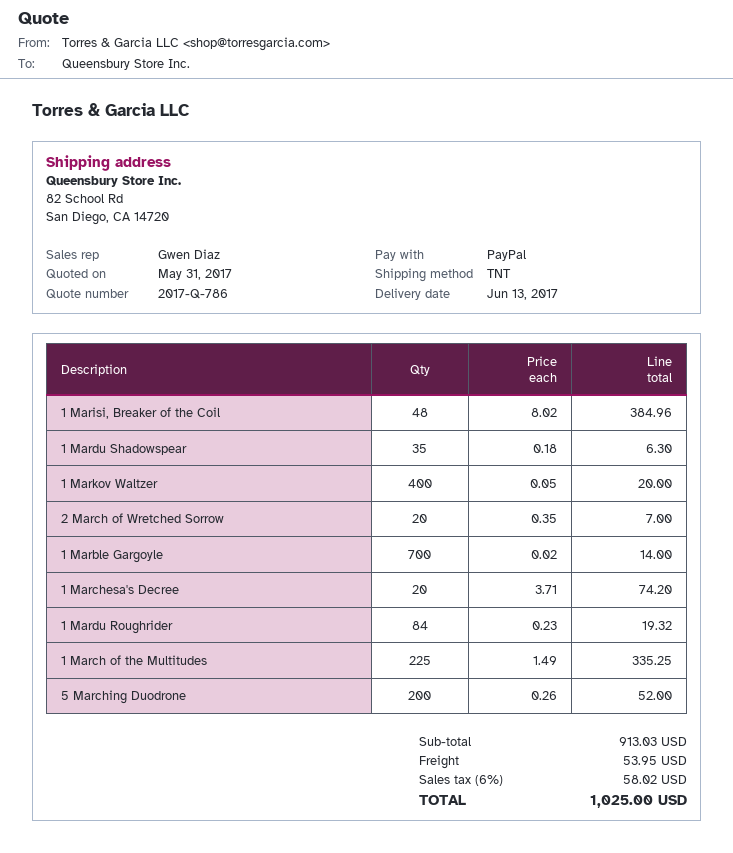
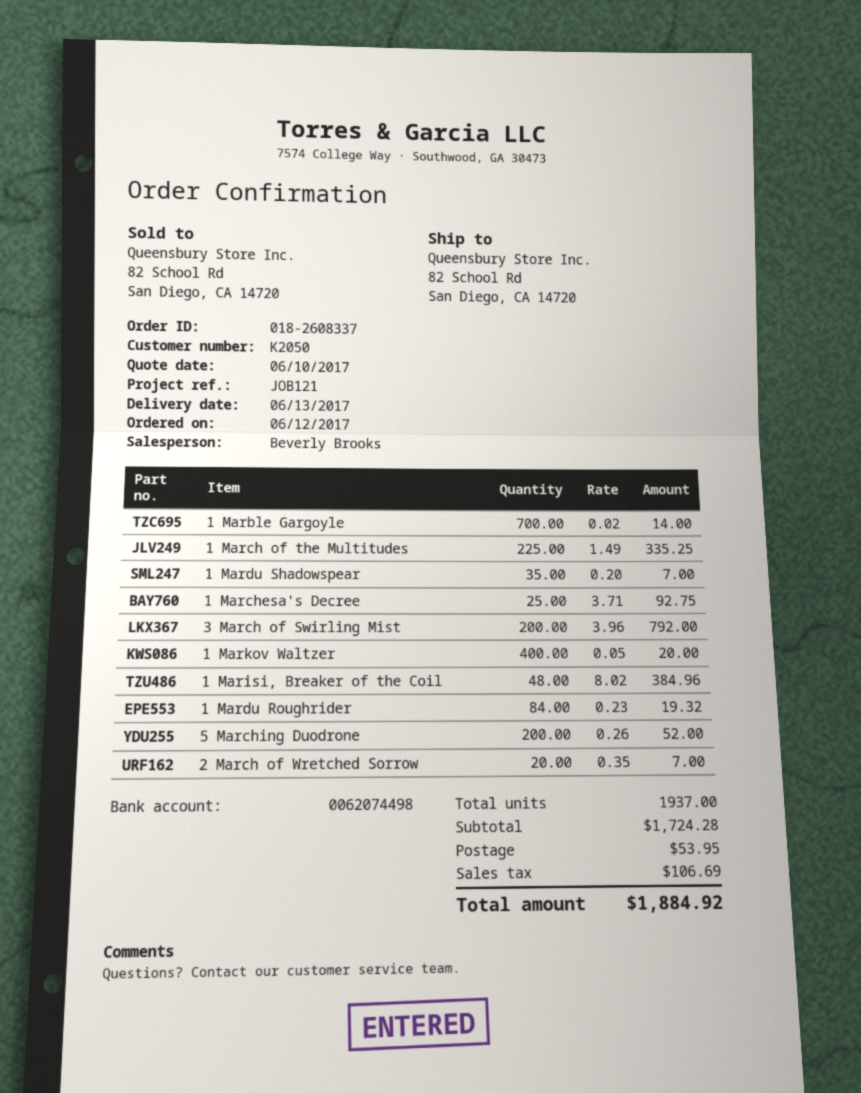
quote date: 2017-05-31 -> 2017-06-10
sales rep: Gwen Diaz -> Beverly Brooks
1 Mardu Shadowspear: 35 x 0.18 = 6.30 -> 35 x 0.20 = 7.00
1 Marchesa's Decree: 20 x 3.71 = 74.20 -> 25 x 3.71 = 92.75
3 March of Swirling Mist: none -> 200 x 3.96 = 792.00
subtotal: 913.03 -> 1724.28
tax: 58.02 -> 106.69
total: 1025.00 -> 1884.92

